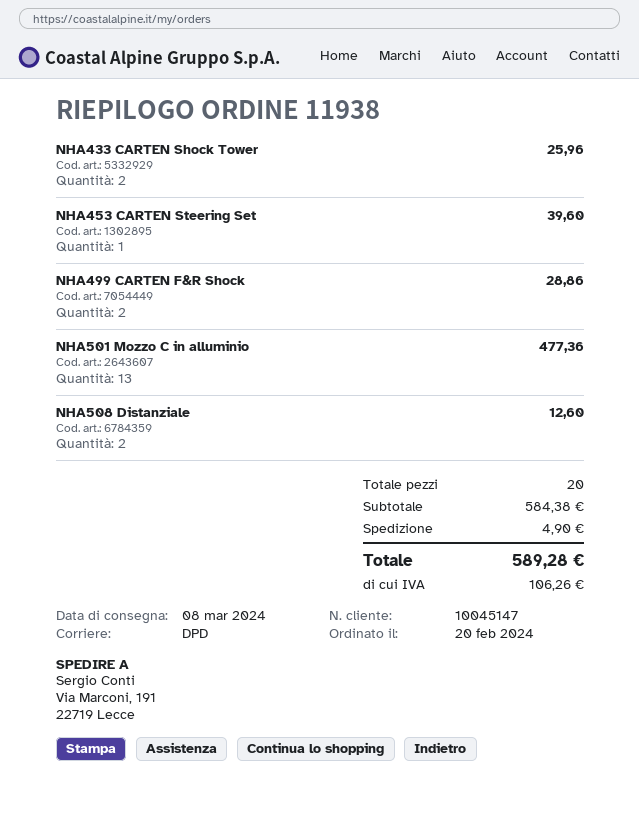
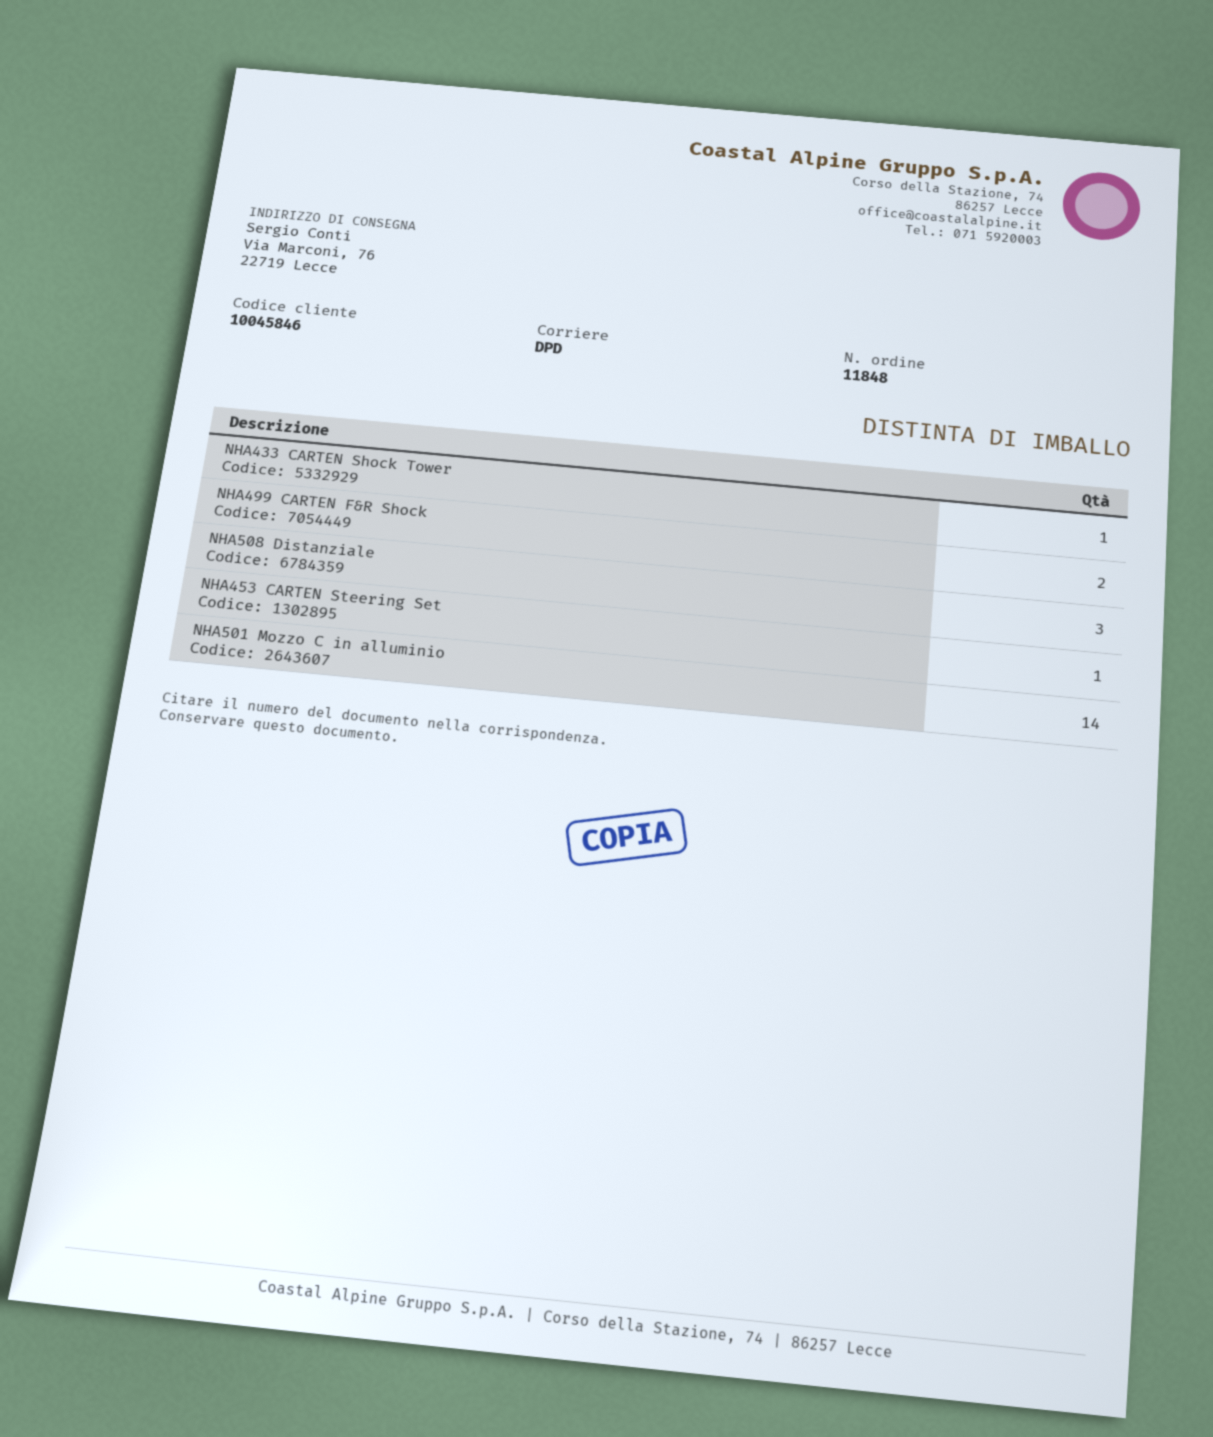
order number: 11938 -> 11848
customer number: 10045147 -> 10045846
ship to: Via Marconi, 191, 22719 Lecce -> Via Marconi, 76, 22719 Lecce
NHA433 CARTEN Shock Tower: 2 -> 1
NHA501 Mozzo C in alluminio: 13 -> 14
NHA508 Distanziale: 2 -> 3

